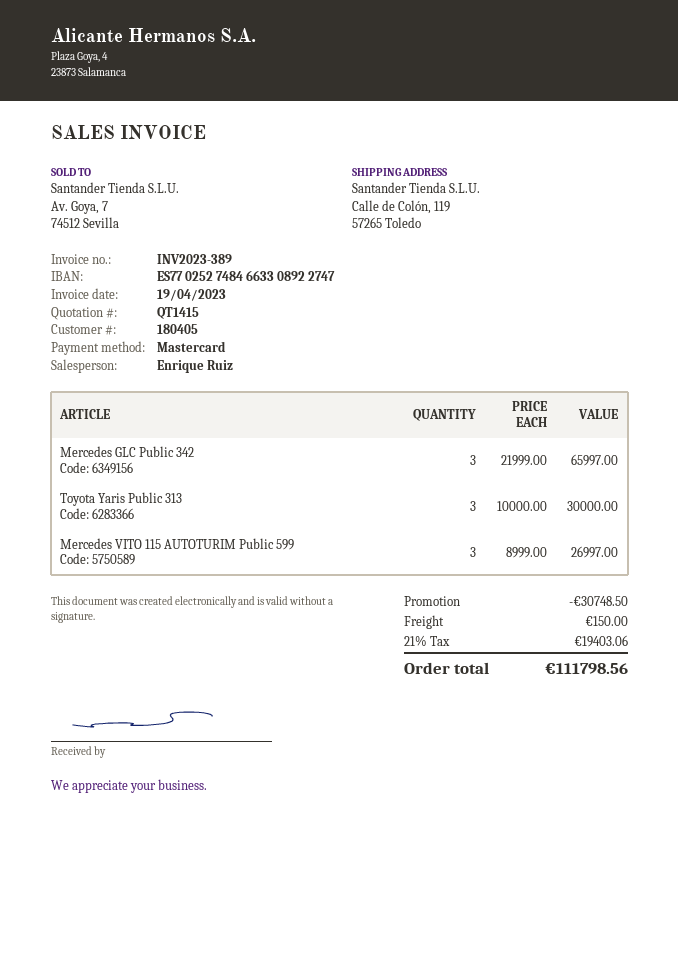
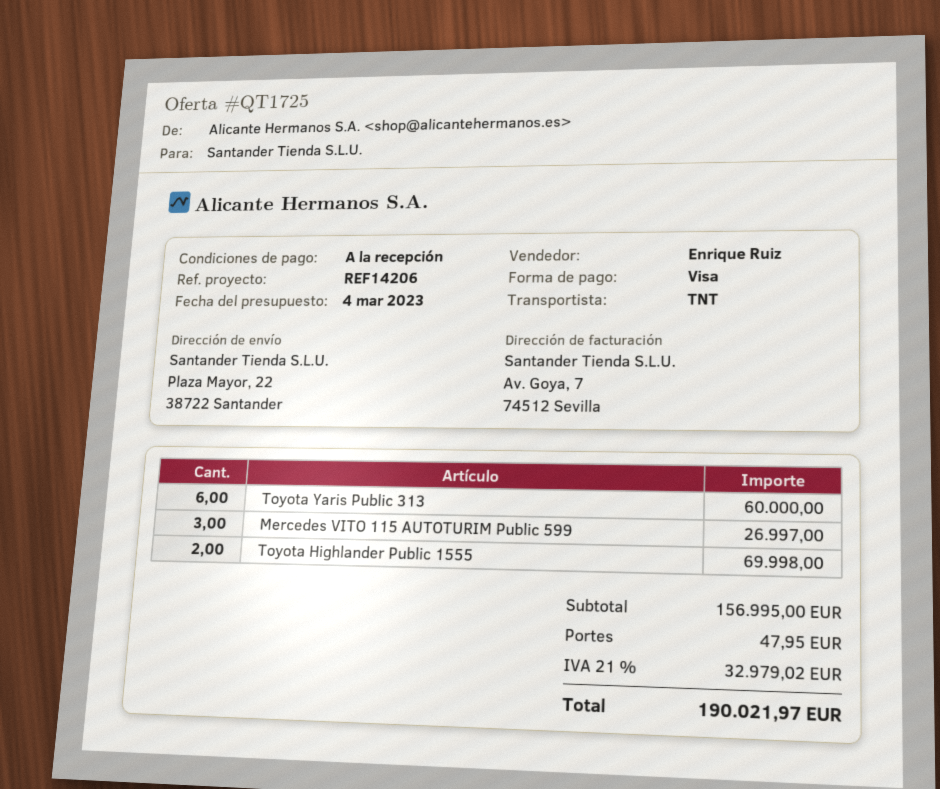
quote number: QT1415 -> QT1725
payment method: Mastercard -> Visa
ship to: Calle de Colón, 119, 57265 Toledo -> Plaza Mayor, 22, 38722 Santander
Mercedes GLC Public 342: 3 for 65997.00 -> none
Toyota Yaris Public 313: 3 for 30000.00 -> 6 for 60000.00
Toyota Highlander Public 1555: none -> 2 for 69998.00
discount: 30748.50 -> none
shipping: 150.00 -> 47.95
tax: 21% = 19403.06 -> 21% = 32979.02
total: 111798.56 -> 190021.97

